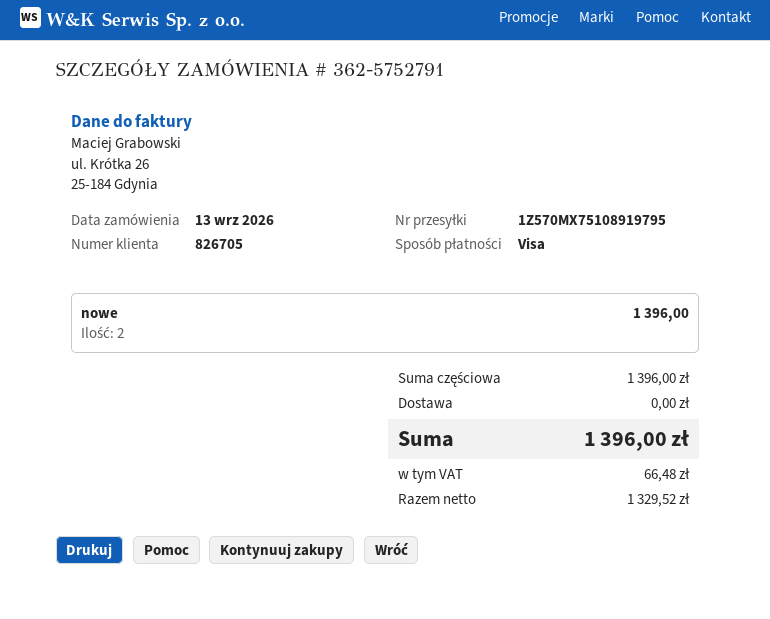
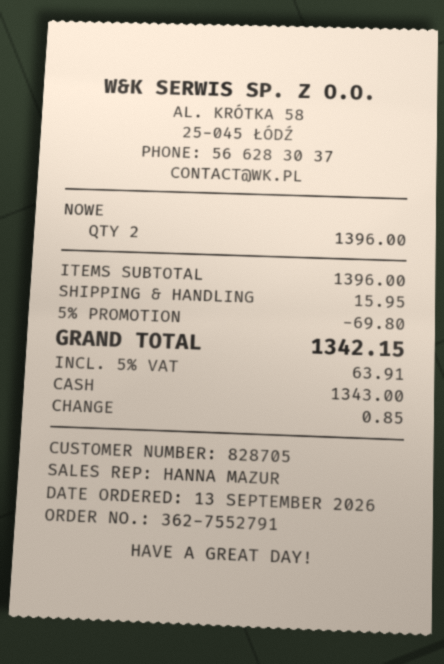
order number: 362-5752791 -> 362-7552791
customer number: 826705 -> 828705
payment method: Visa -> cash
discount: none -> 5% = 69.80
shipping: 0.00 -> 15.95
tax: 66.48 -> 63.91
total: 1396.00 -> 1342.15

